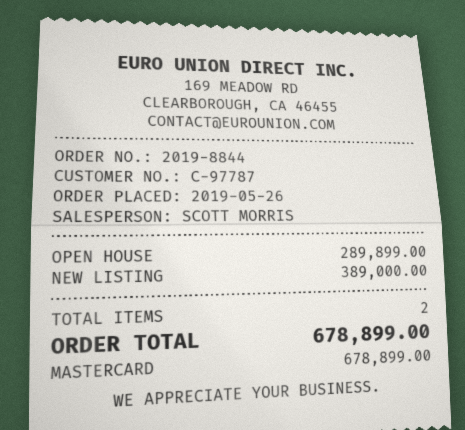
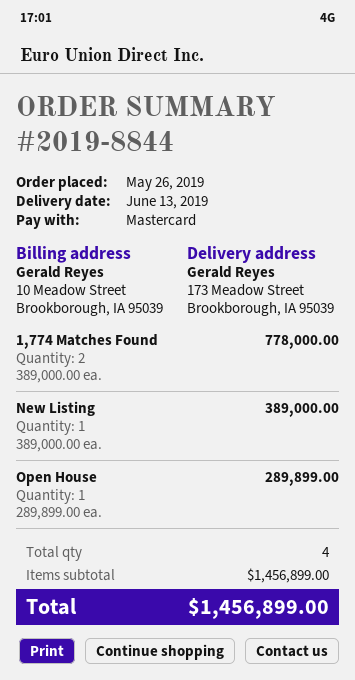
1,774 Matches Found: none -> 2 x 389000.00 = 778000.00
total quantity: 2 -> 4
total: 678899.00 -> 1456899.00

